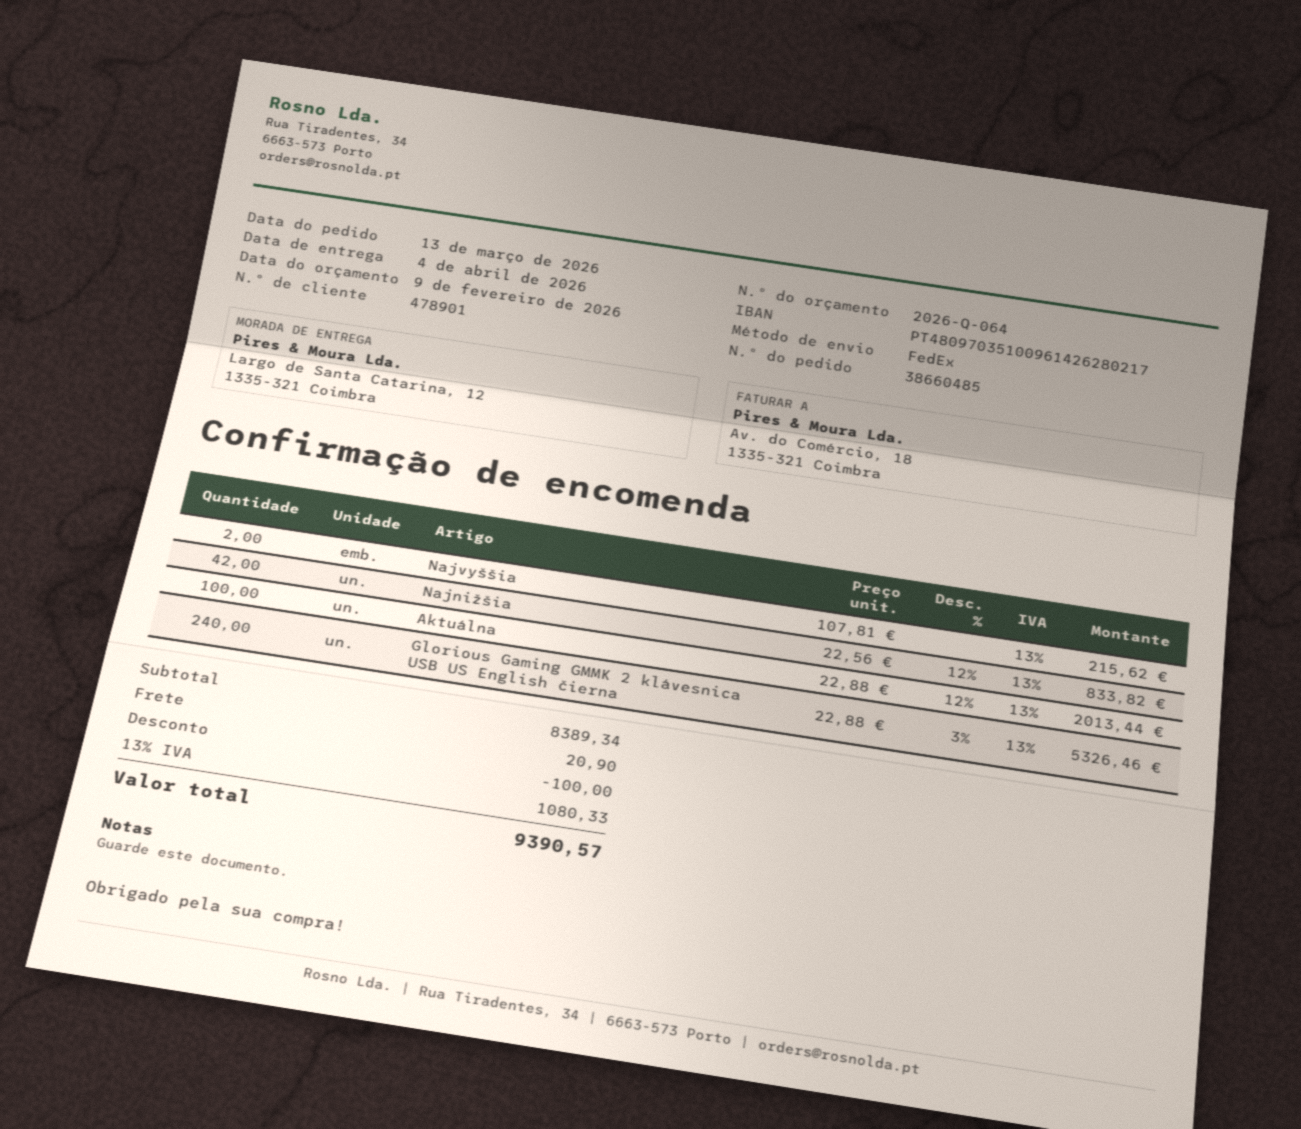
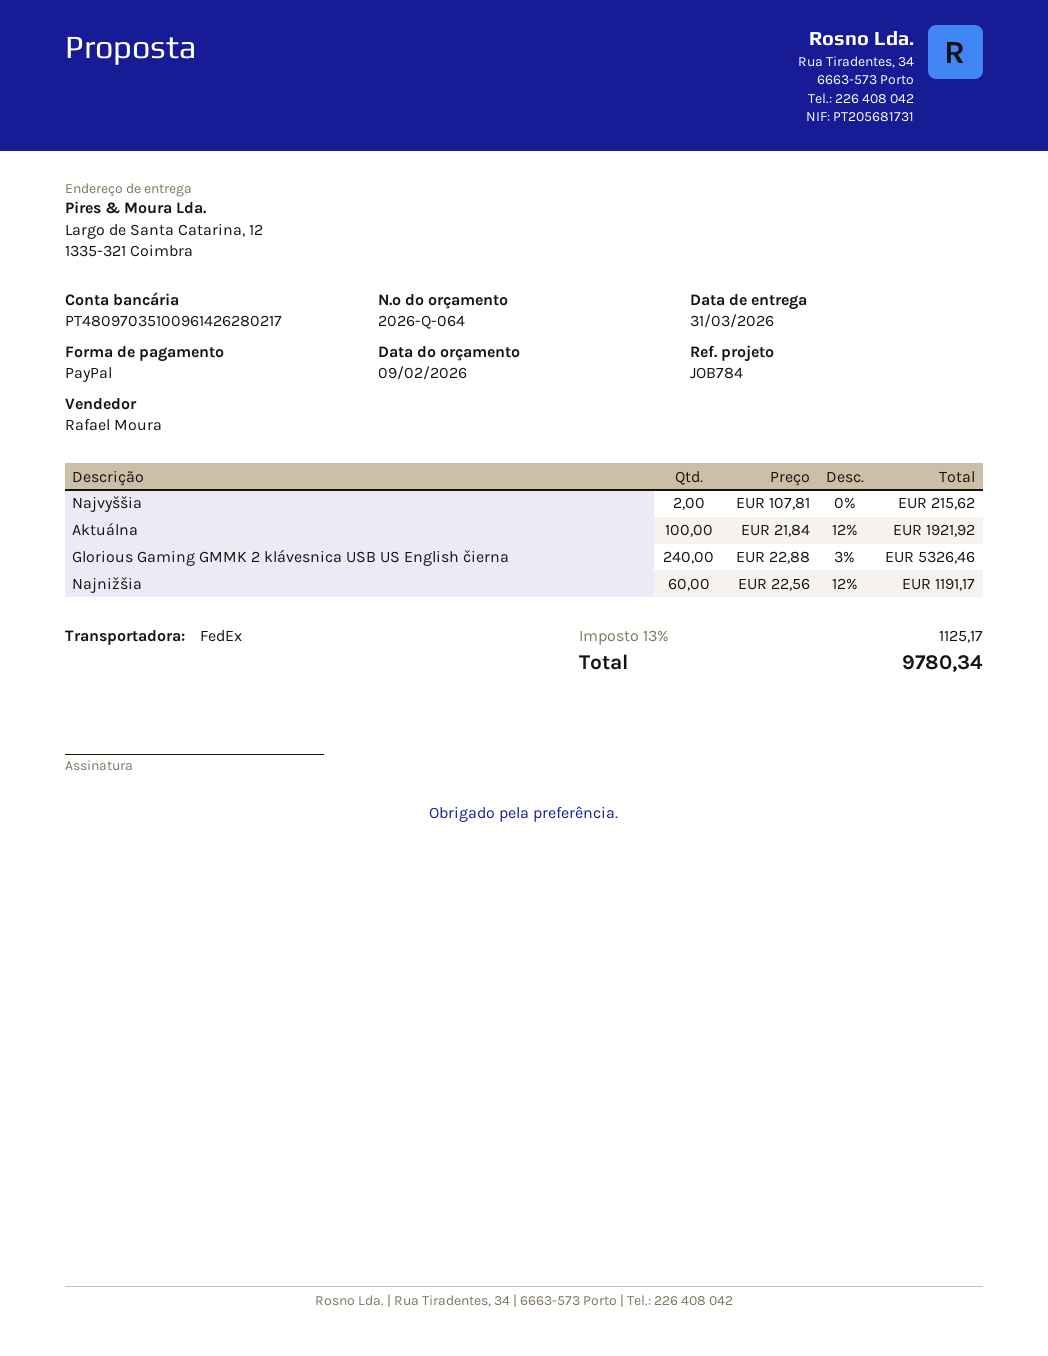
delivery date: 2026-04-04 -> 2026-03-31
Najnižšia: 42 x 22.56 - 12% = 833.82 -> 60 x 22.56 - 12% = 1191.17
Aktuálna: 100 x 22.88 - 12% = 2013.44 -> 100 x 21.84 - 12% = 1921.92
discount: 100.00 -> none
shipping: 20.90 -> none
tax: 13% = 1080.33 -> 13% = 1125.17
total: 9390.57 -> 9780.34

